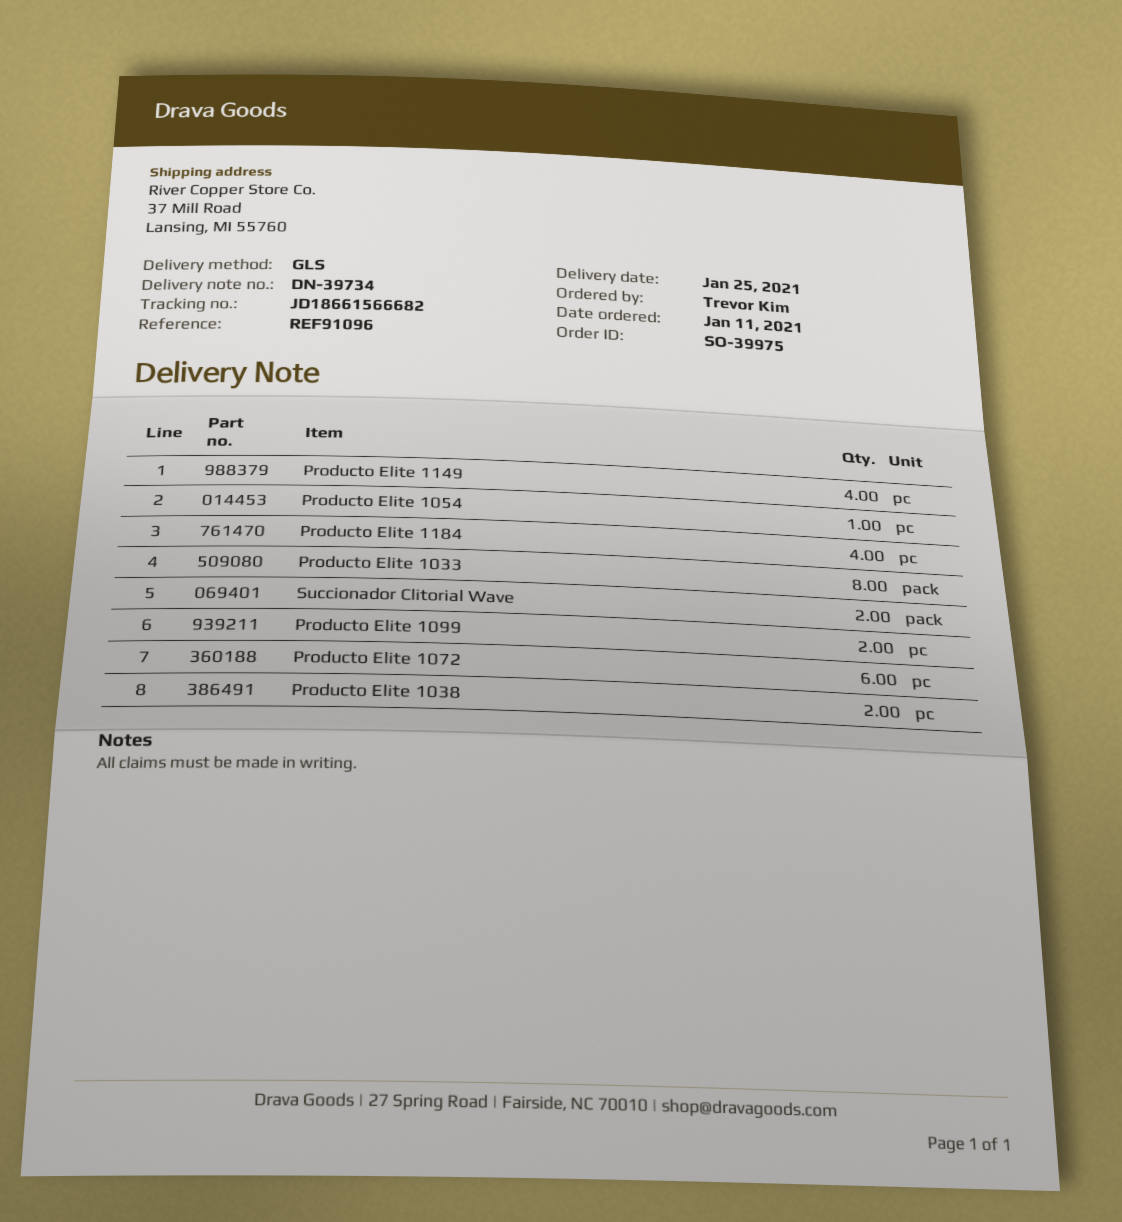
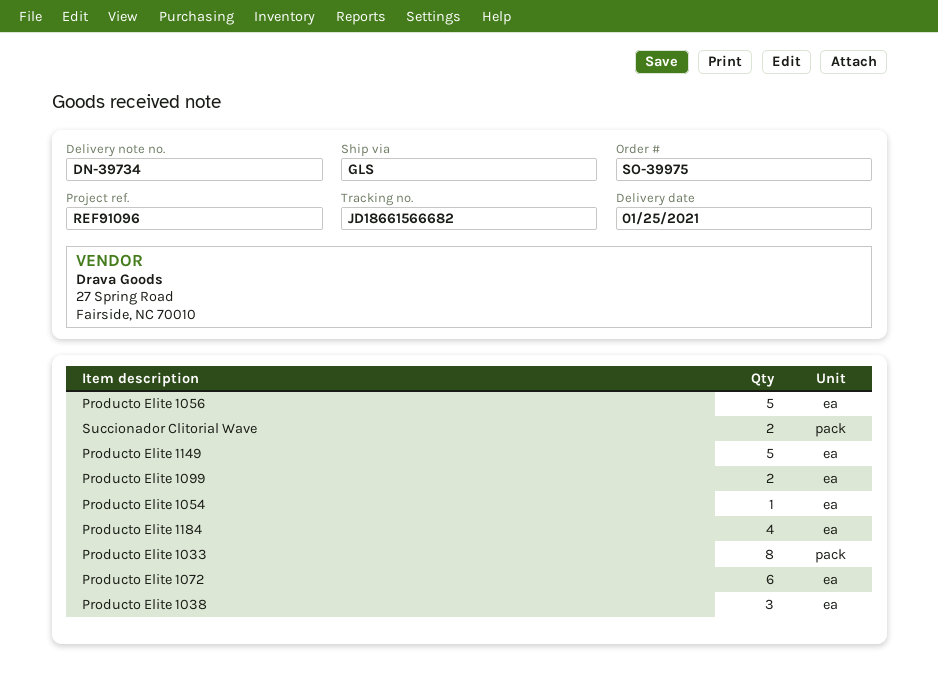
Producto Elite 1149: 4 -> 5
Producto Elite 1038: 2 -> 3
Producto Elite 1056: none -> 5

